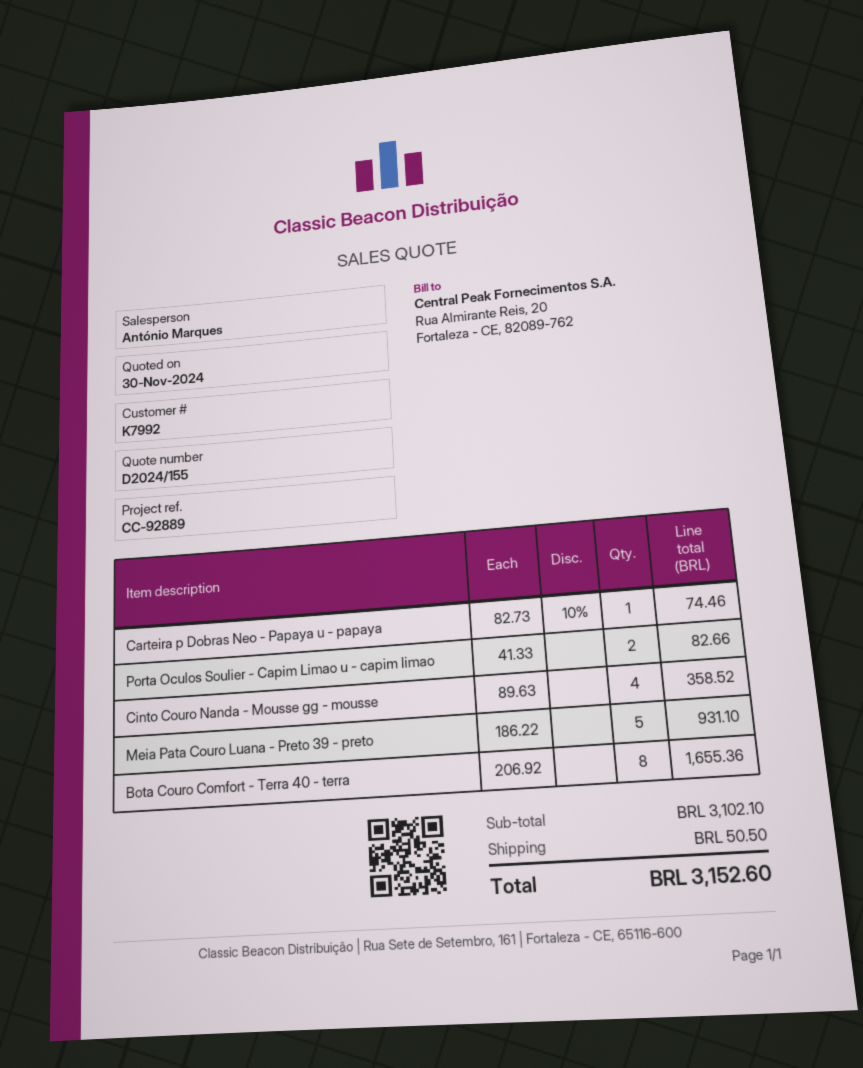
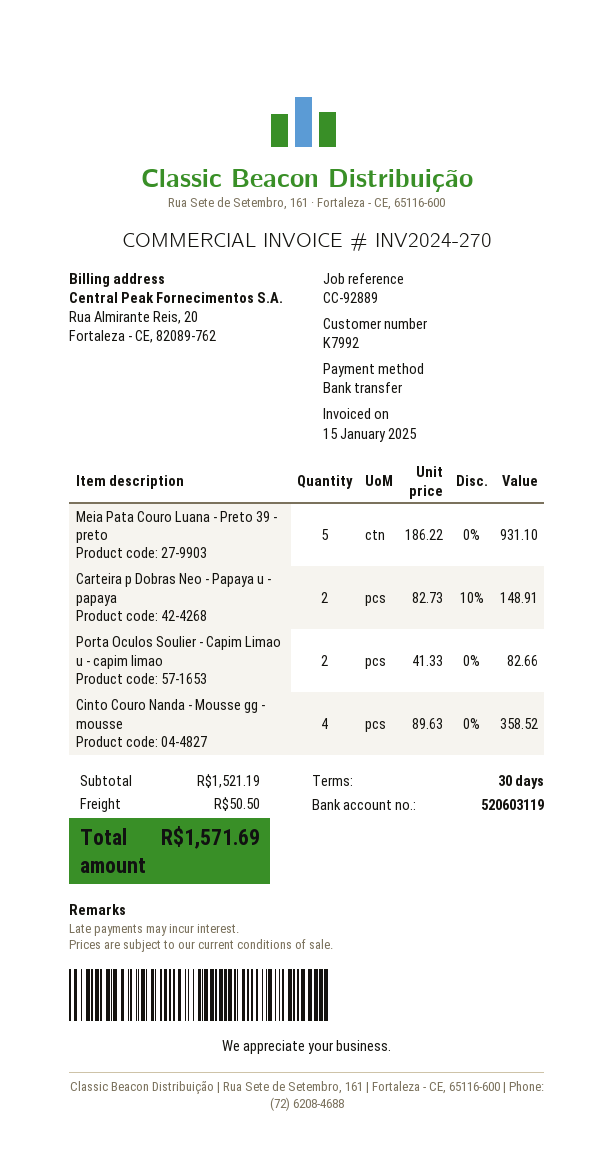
Carteira p Dobras Neo - Papaya u - papaya: 1 x 82.73 - 10% = 74.46 -> 2 x 82.73 - 10% = 148.91
Bota Couro Comfort - Terra 40 - terra: 8 x 206.92 = 1655.36 -> none
subtotal: 3102.10 -> 1521.19
total: 3152.60 -> 1571.69

